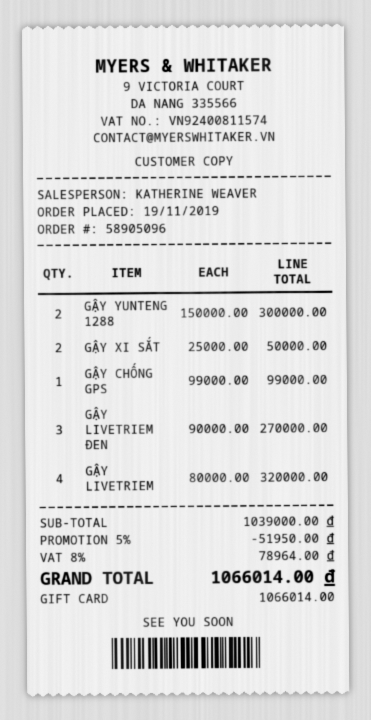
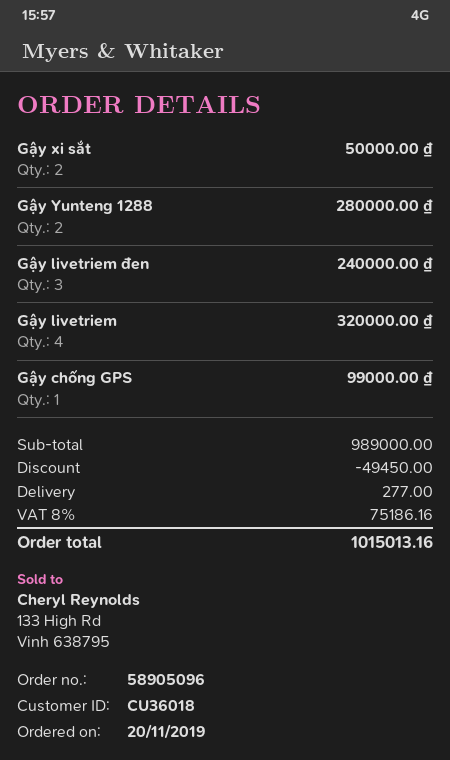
order date: 2019-11-19 -> 2019-11-20
GẬY YUNTENG 1288: 2 for 300000.00 -> 2 for 280000.00
GẬY LIVETRIEM ĐEN: 3 for 270000.00 -> 3 for 240000.00
subtotal: 1039000.00 -> 989000.00
discount: 51950.00 -> 49450.00
shipping: none -> 277.00
tax: 8% = 78964.00 -> 8% = 75186.16
total: 1066014.00 -> 1015013.16

